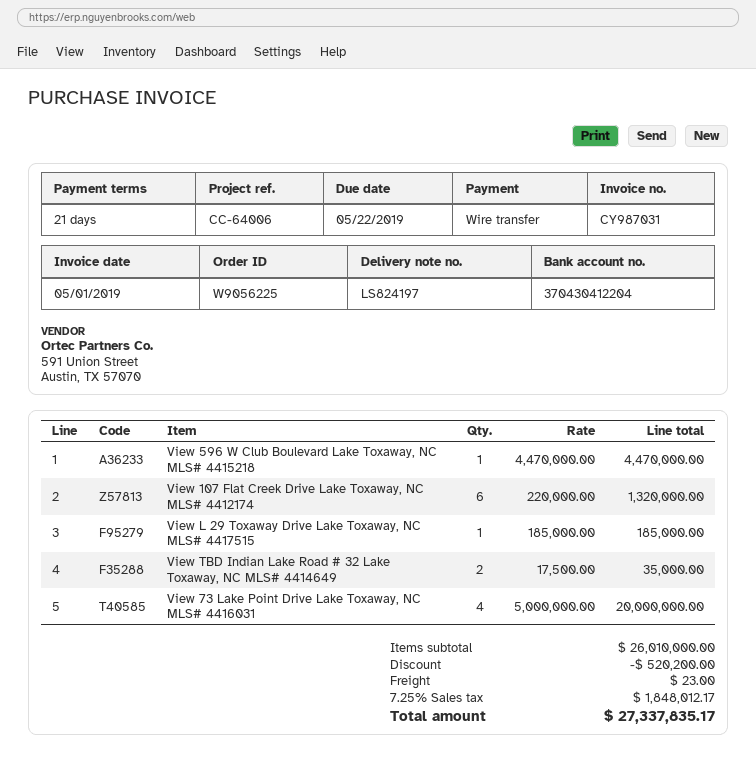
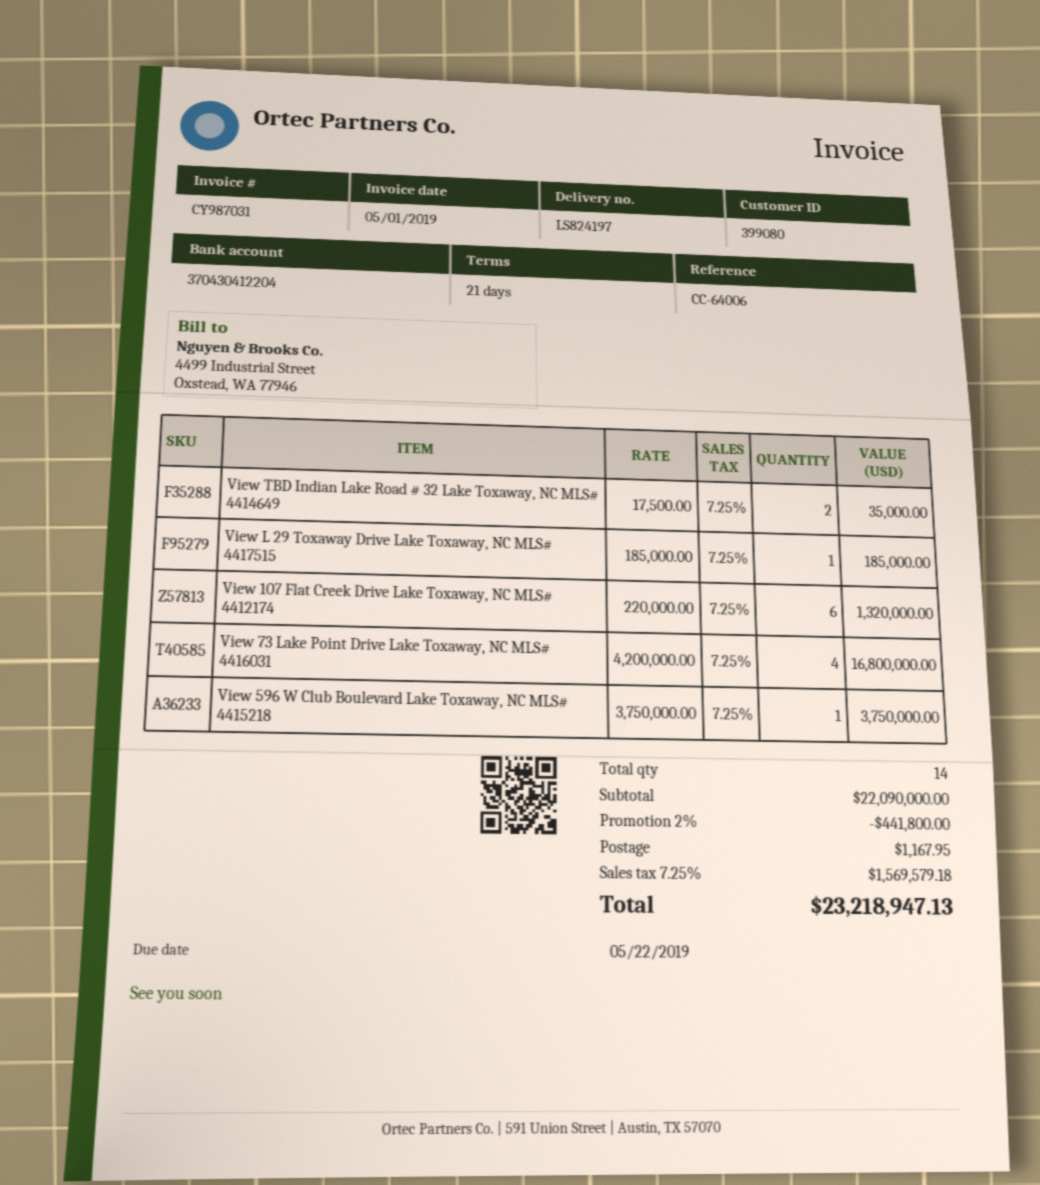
View 596 W Club Boulevard Lake Toxaway, NC MLS# 4415218: 1 x 4470000.00 = 4470000.00 -> 1 x 3750000.00 = 3750000.00
View 73 Lake Point Drive Lake Toxaway, NC MLS# 4416031: 4 x 5000000.00 = 20000000.00 -> 4 x 4200000.00 = 16800000.00
subtotal: 26010000.00 -> 22090000.00
discount: 520200.00 -> 441800.00
shipping: 23.00 -> 1167.95
tax: 7.25% = 1848012.17 -> 7.25% = 1569579.18
total: 27337835.17 -> 23218947.13

